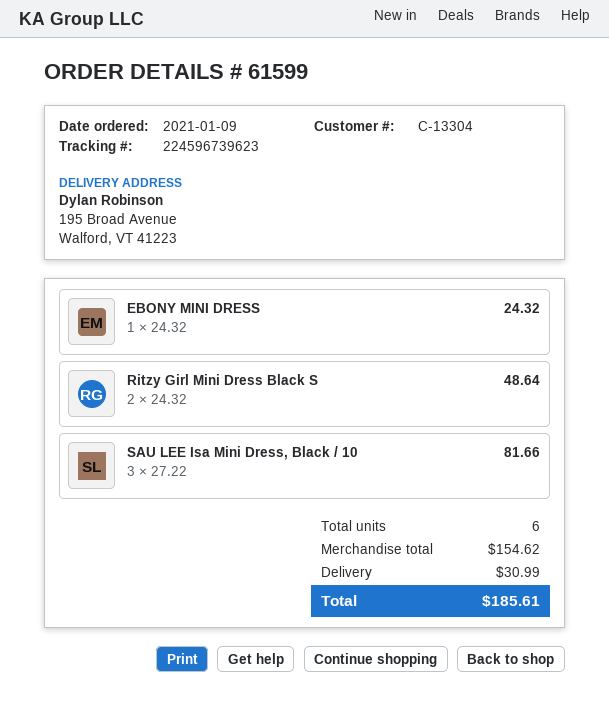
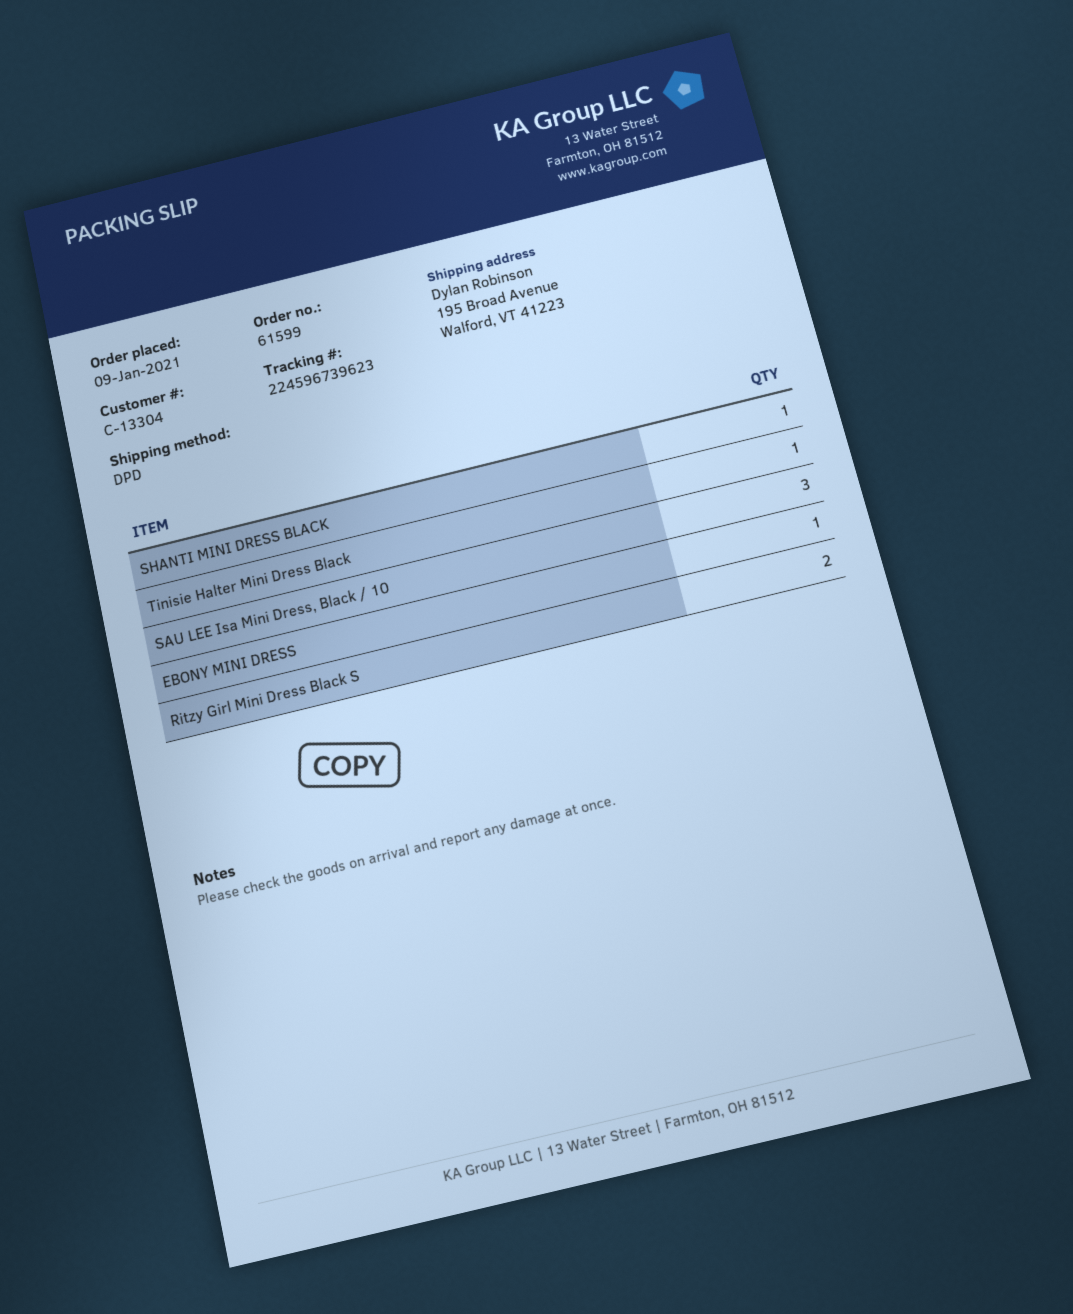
SHANTI MINI DRESS BLACK: none -> 1
Tinisie Halter Mini Dress Black: none -> 1

